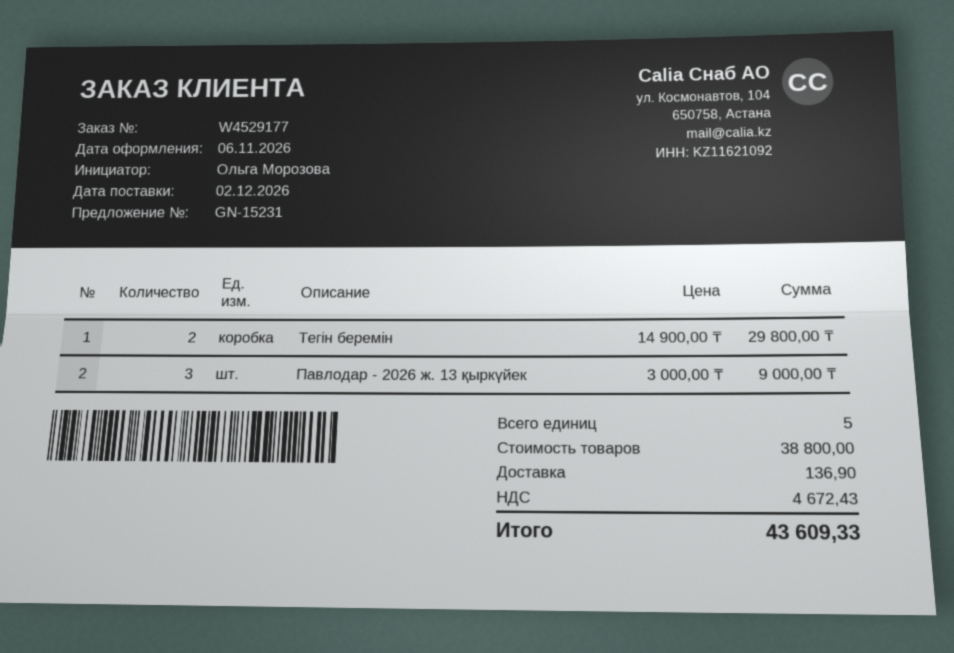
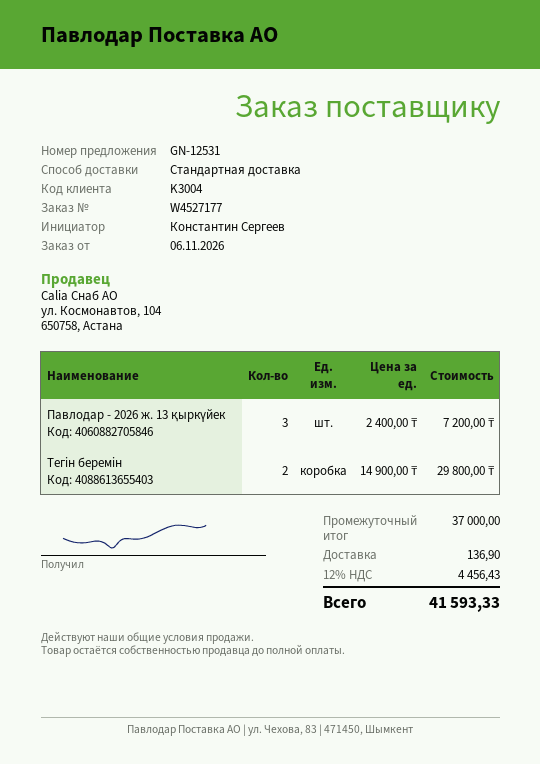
quote number: GN-15231 -> GN-12531
order number: W4529177 -> W4527177
ordered by: Ольга Морозова -> Константин Сергеев
Павлодар - 2026 ж. 13 қыркүйек: 3 x 3000.00 = 9000.00 -> 3 x 2400.00 = 7200.00
subtotal: 38800.00 -> 37000.00
tax: 4672.43 -> 4456.43
total: 43609.33 -> 41593.33

